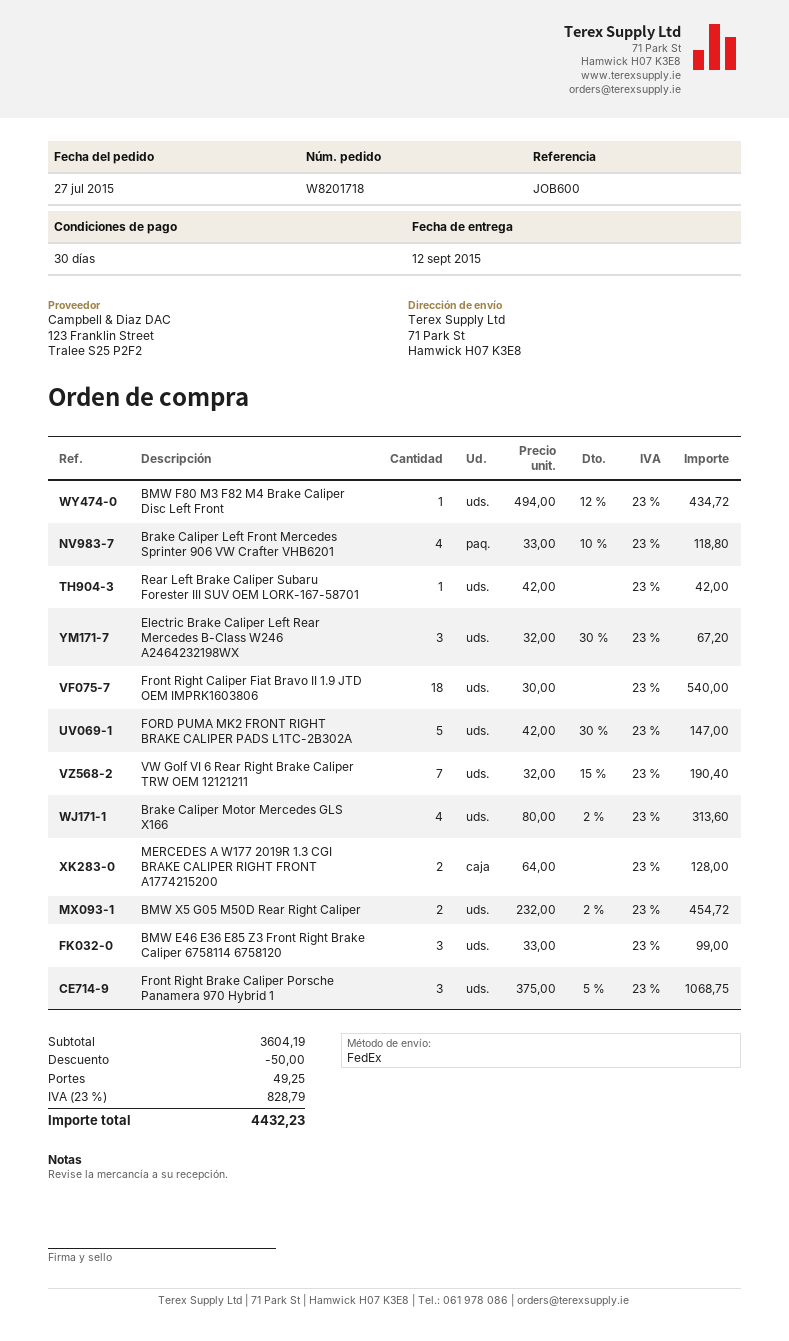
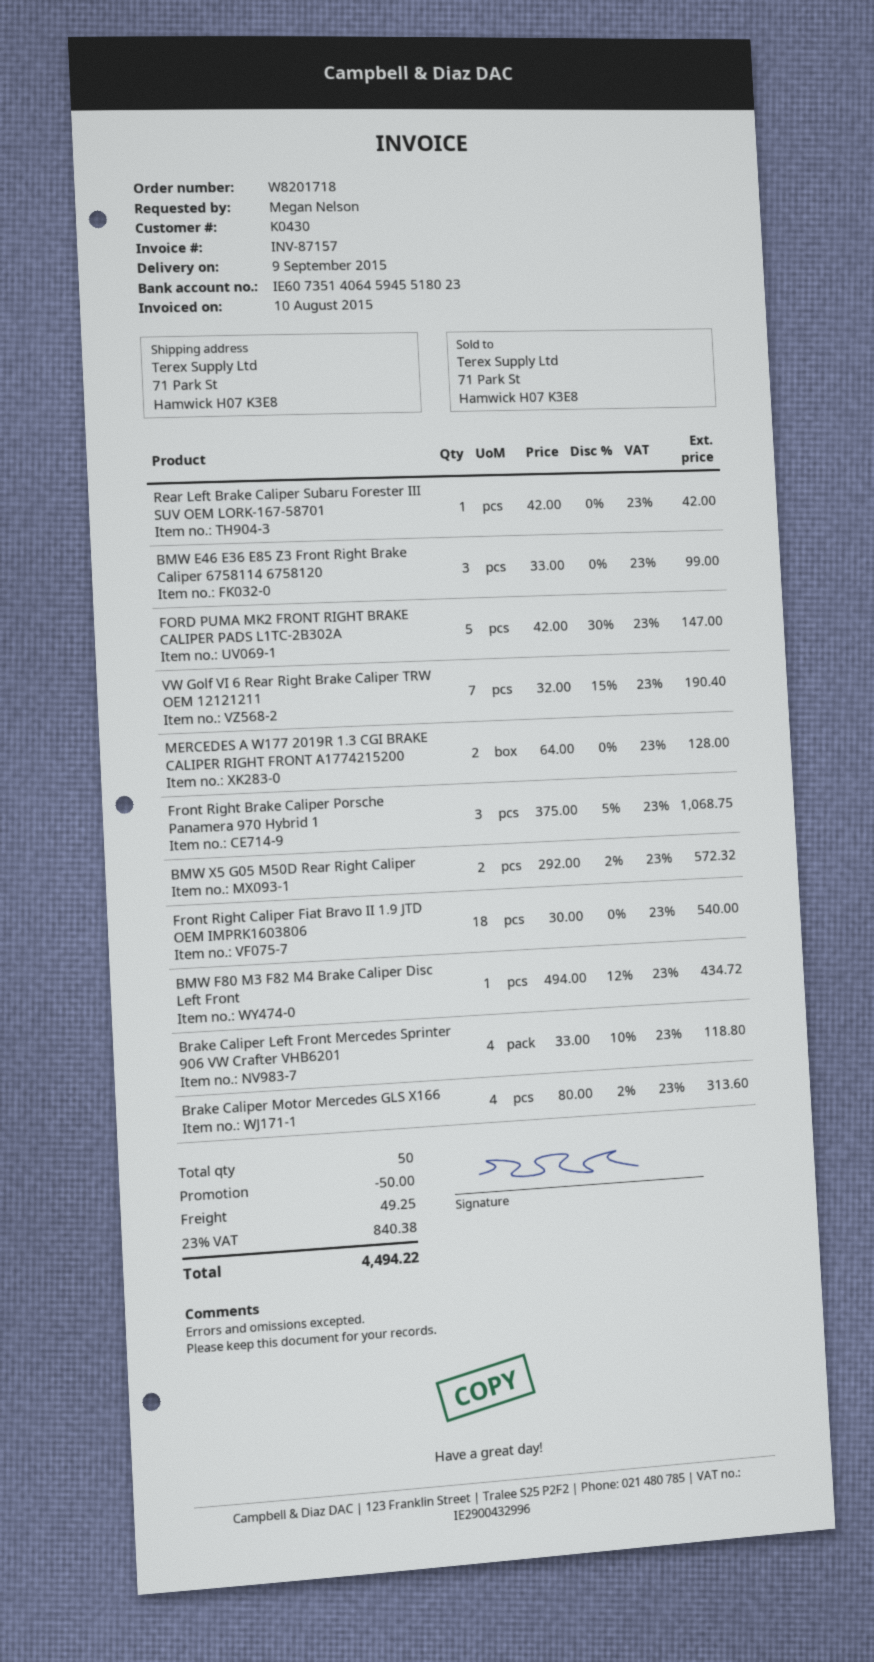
delivery date: 2015-09-12 -> 2015-09-09
Electric Brake Caliper Left Rear Mercedes B-Class W246 A2464232198WX: 3 x 32.00 - 30% = 67.20 -> none
BMW X5 G05 M50D Rear Right Caliper: 2 x 232.00 - 2% = 454.72 -> 2 x 292.00 - 2% = 572.32
tax: 23% = 828.79 -> 23% = 840.38
total: 4432.23 -> 4494.22

